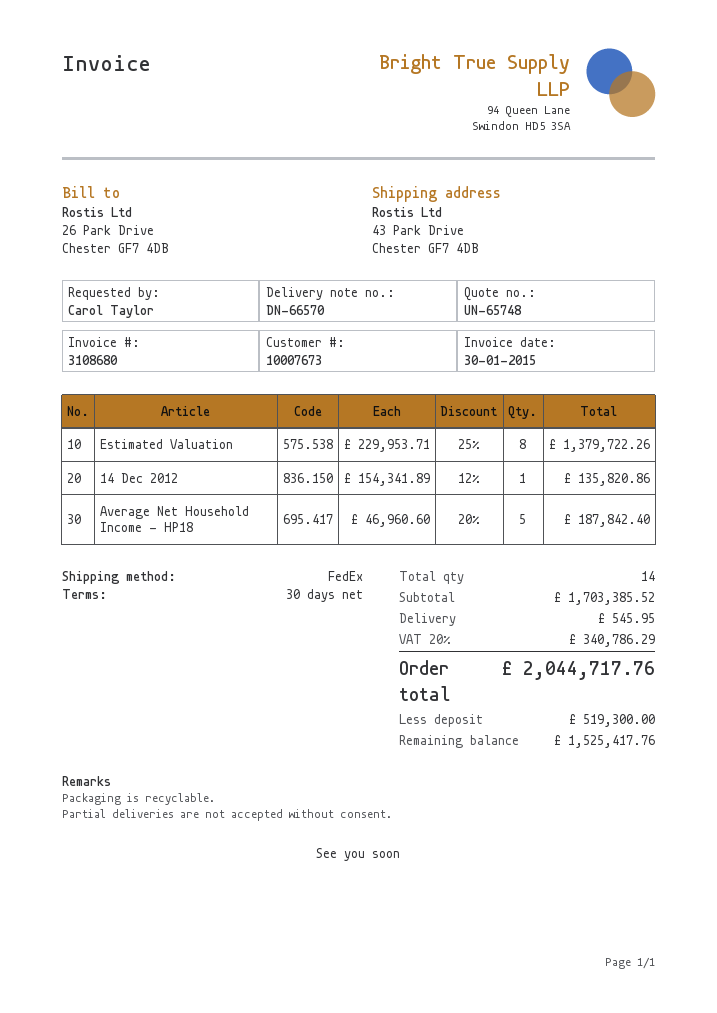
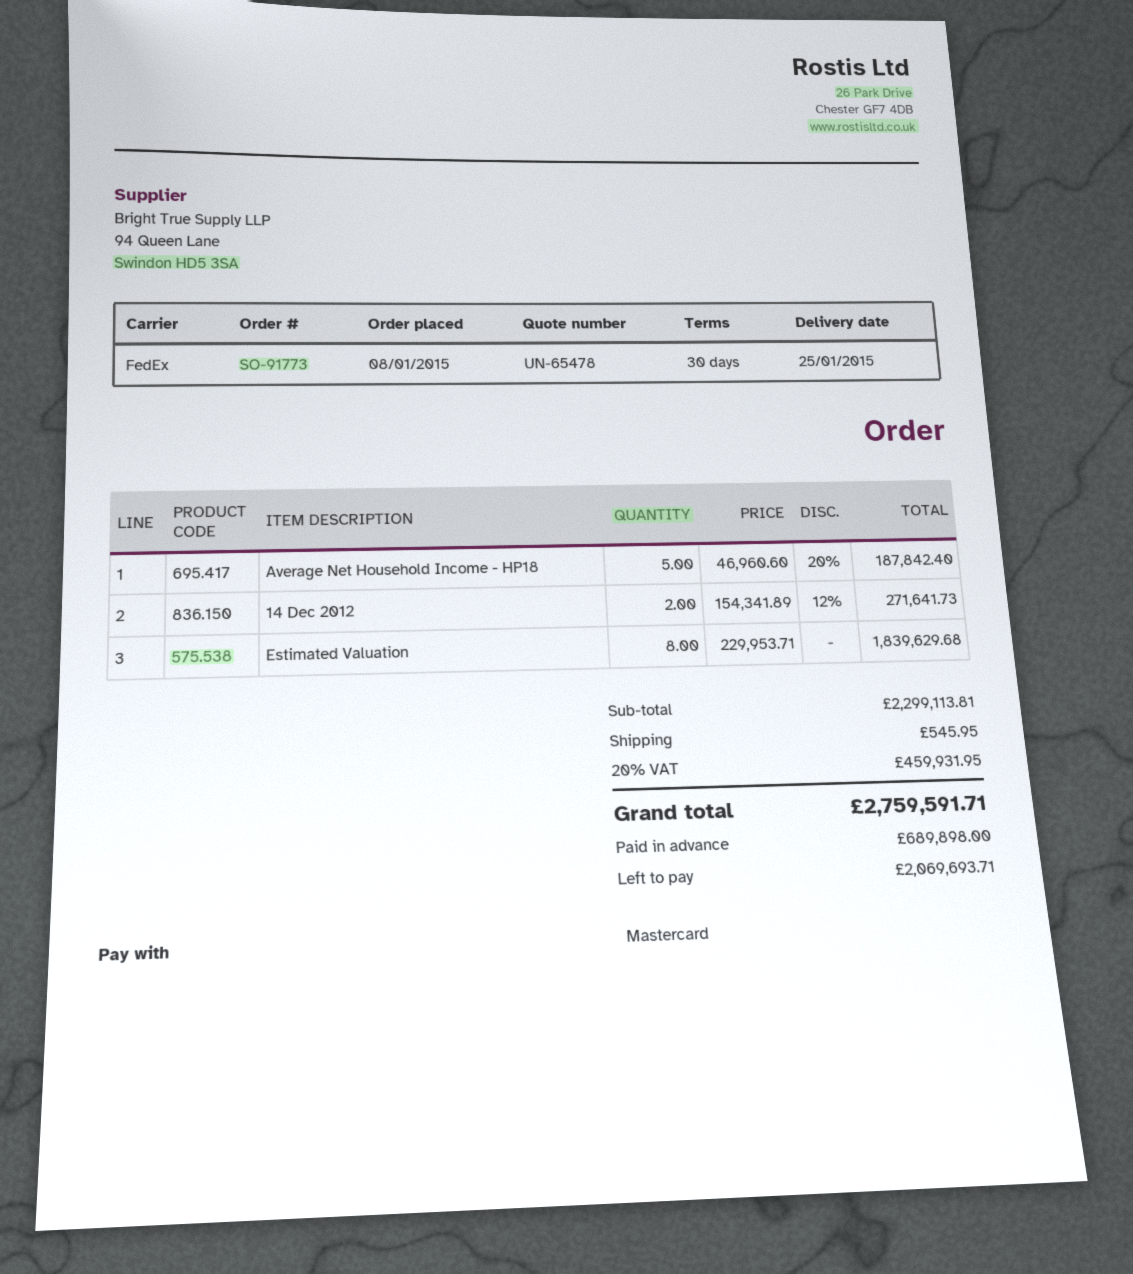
quote number: UN-65748 -> UN-65478
Estimated Valuation: 8 x 229953.71 - 25% = 1379722.26 -> 8 x 229953.71 = 1839629.68
14 Dec 2012: 1 x 154341.89 - 12% = 135820.86 -> 2 x 154341.89 - 12% = 271641.73
subtotal: 1703385.52 -> 2299113.81
tax: 20% = 340786.29 -> 20% = 459931.95
total: 2044717.76 -> 2759591.71
deposit: 519300.00 -> 689898.00
balance: 1525417.76 -> 2069693.71

